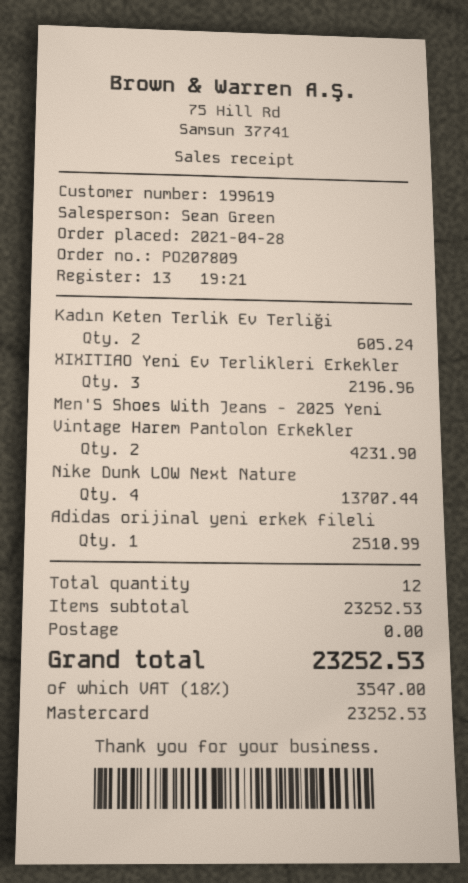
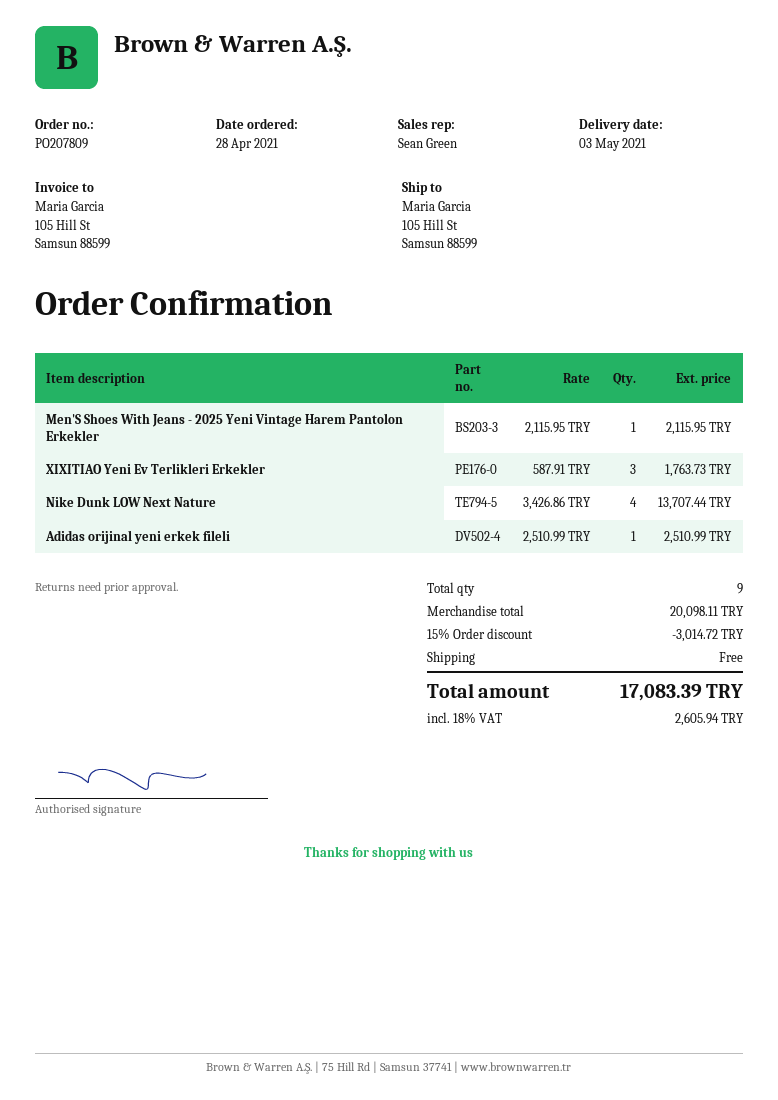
Kadın Keten Terlik Ev Terliği: 2 for 605.24 -> none
XIXITIAO Yeni Ev Terlikleri Erkekler: 3 for 2196.96 -> 3 for 1763.73
Men'S Shoes With Jeans - 2025 Yeni Vintage Harem Pantolon Erkekler: 2 for 4231.90 -> 1 for 2115.95
total quantity: 12 -> 9
subtotal: 23252.53 -> 20098.11
discount: none -> 15% = 3014.72
tax: 18% = 3547.00 -> 18% = 2605.94
total: 23252.53 -> 17083.39

